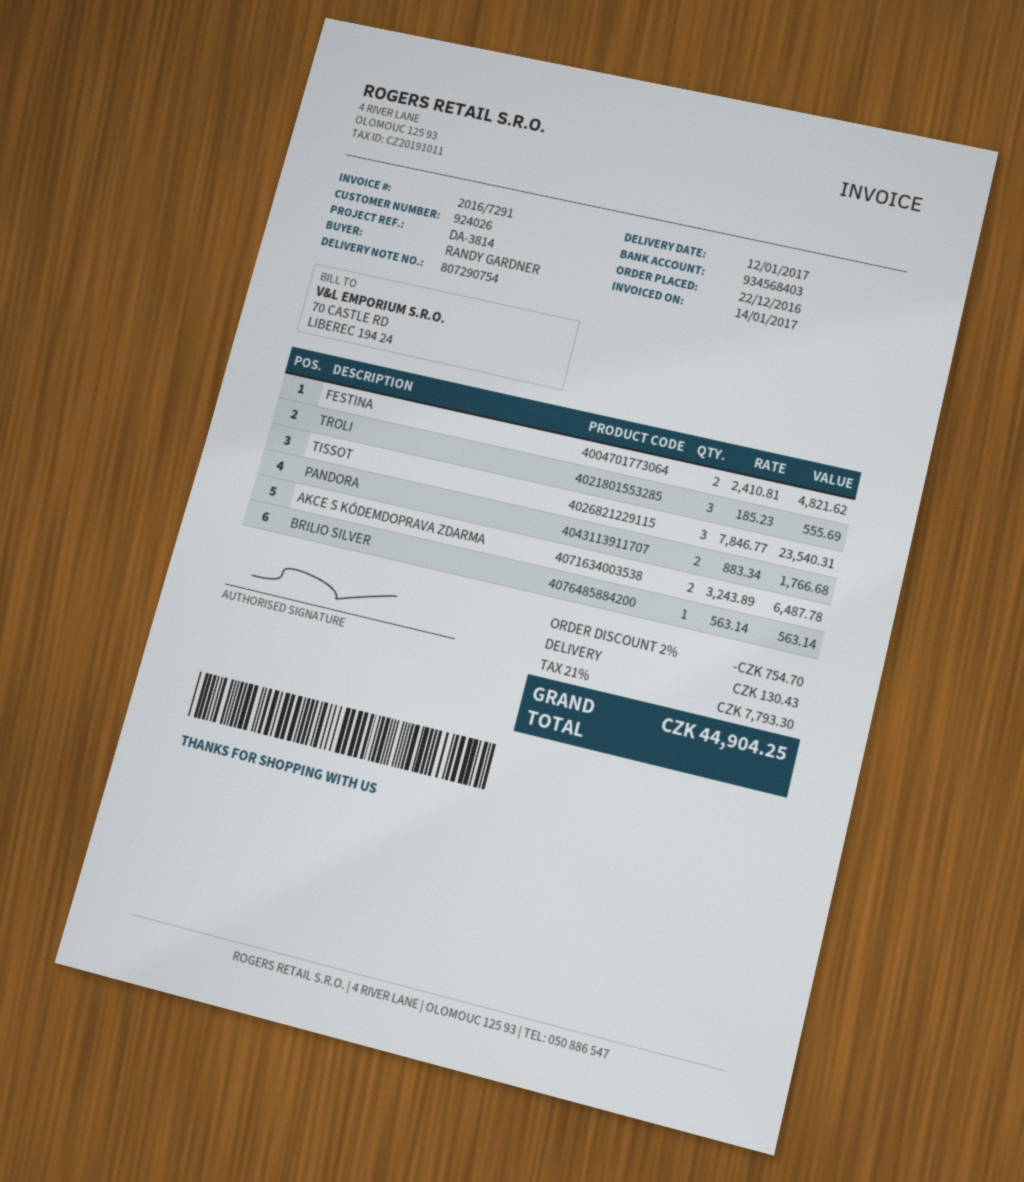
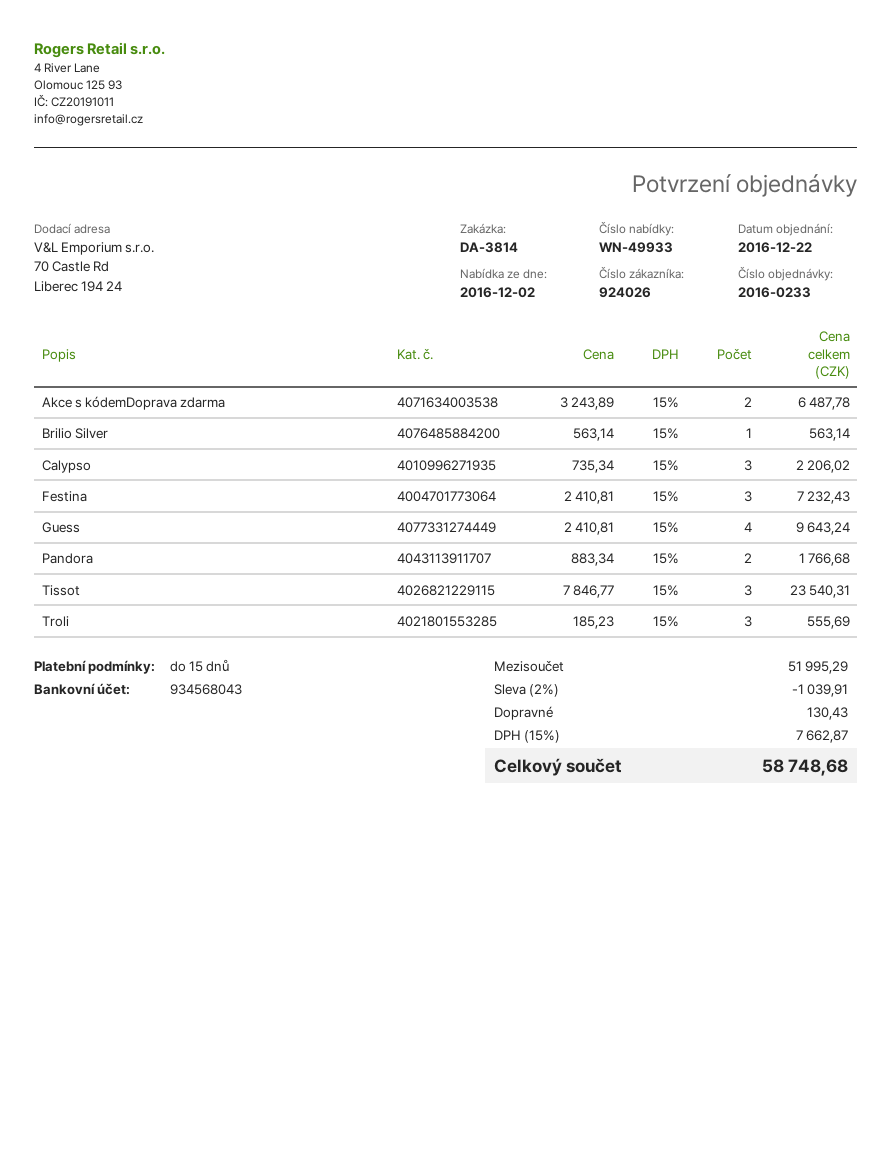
bank account: 934568403 -> 934568043
FESTINA: 2 x 2410.81 = 4821.62 -> 3 x 2410.81 = 7232.43
Calypso: none -> 3 x 735.34 = 2206.02
Guess: none -> 4 x 2410.81 = 9643.24
discount: 2% = 754.70 -> 2% = 1039.91
tax: 21% = 7793.30 -> 15% = 7662.87
total: 44904.25 -> 58748.68

